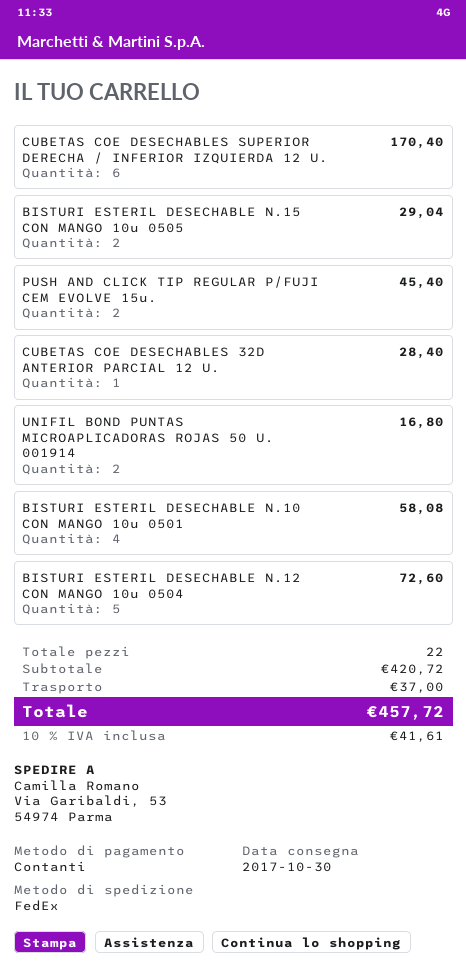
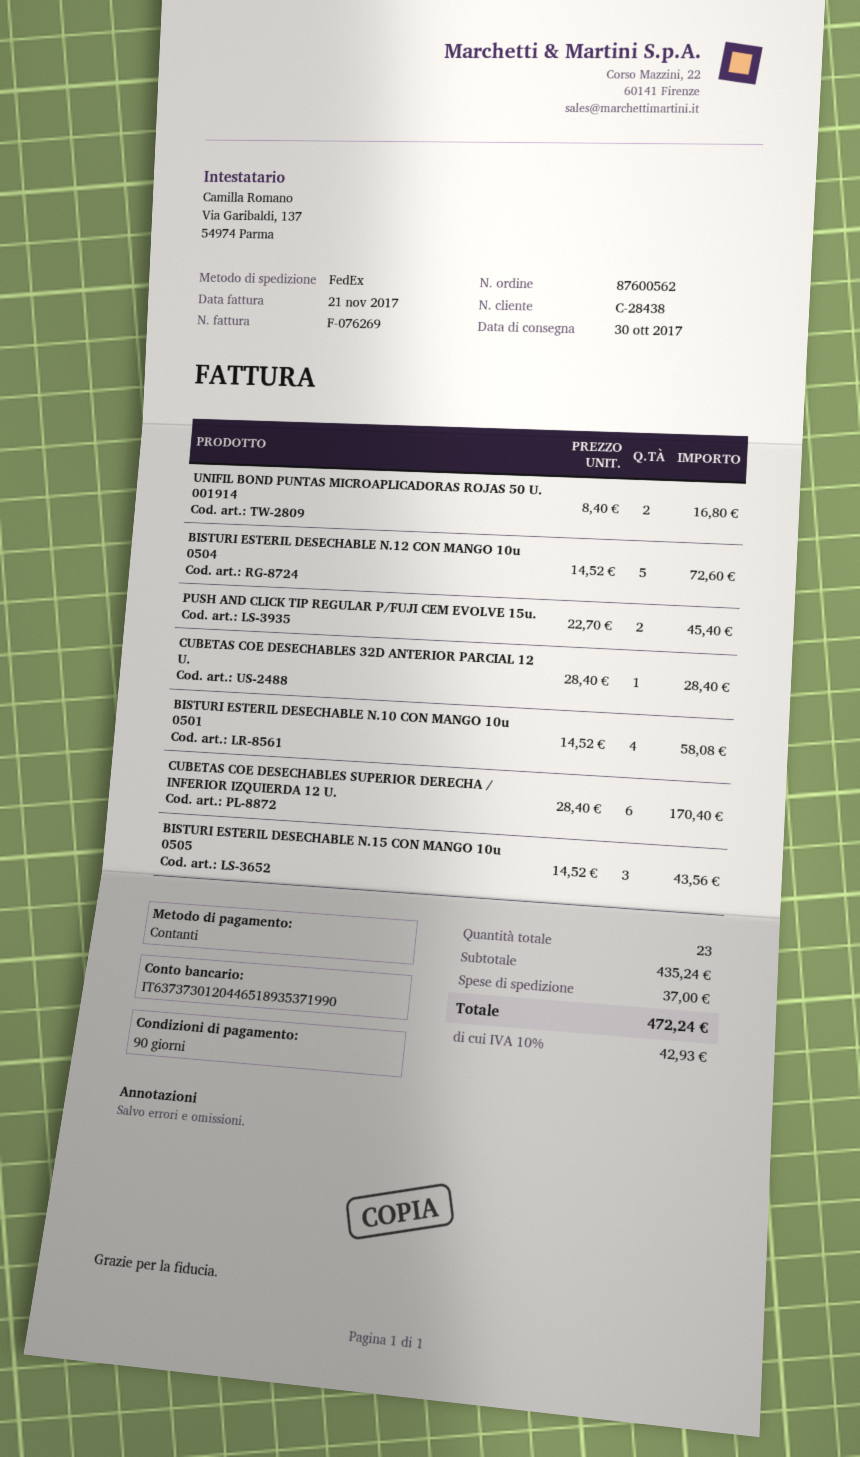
BISTURI ESTERIL DESECHABLE N.15 CON MANGO 10u 0505: 2 for 29.04 -> 3 for 43.56
total quantity: 22 -> 23
subtotal: 420.72 -> 435.24
tax: 10% = 41.61 -> 10% = 42.93
total: 457.72 -> 472.24

